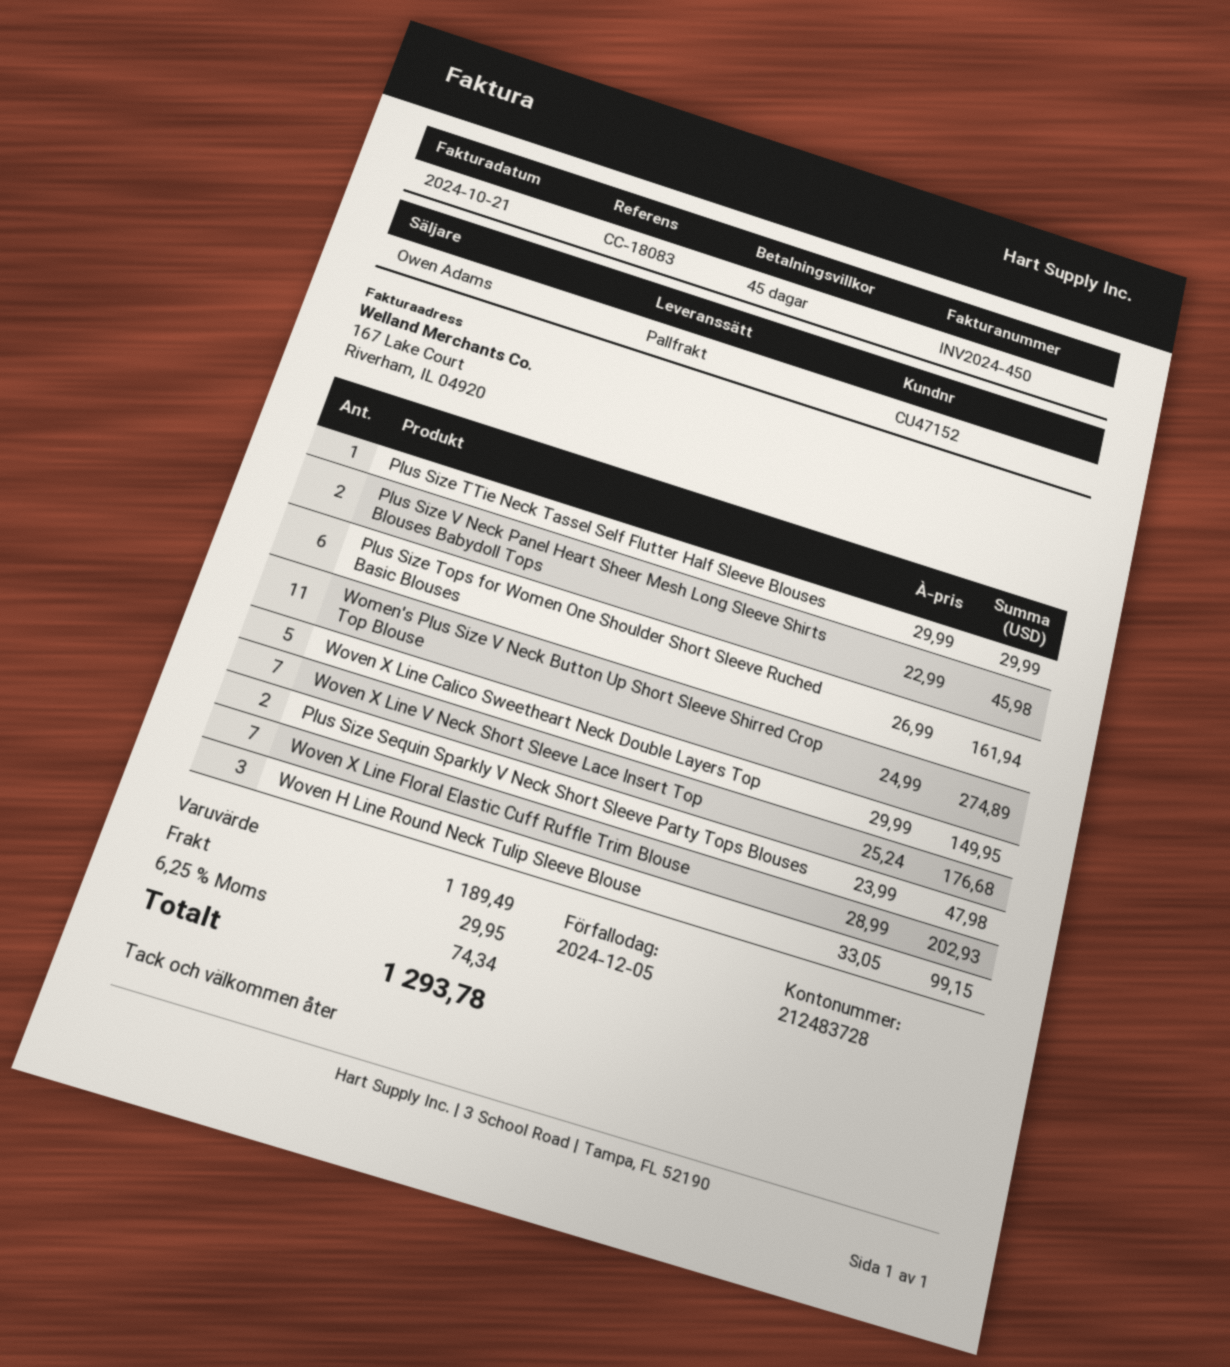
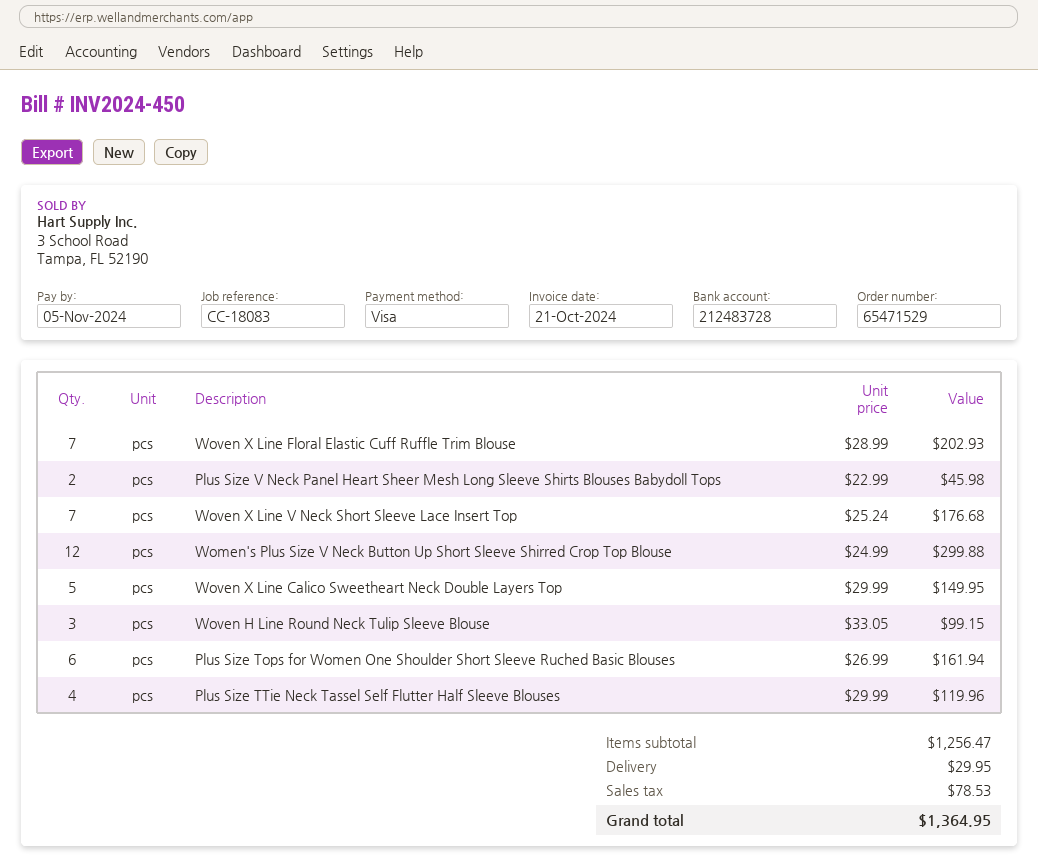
due date: 2024-12-05 -> 2024-11-05
Plus Size TTie Neck Tassel Self Flutter Half Sleeve Blouses: 1 x 29.99 = 29.99 -> 4 x 29.99 = 119.96
Women's Plus Size V Neck Button Up Short Sleeve Shirred Crop Top Blouse: 11 x 24.99 = 274.89 -> 12 x 24.99 = 299.88
Plus Size Sequin Sparkly V Neck Short Sleeve Party Tops Blouses: 2 x 23.99 = 47.98 -> none
subtotal: 1189.49 -> 1256.47
tax: 74.34 -> 78.53
total: 1293.78 -> 1364.95

